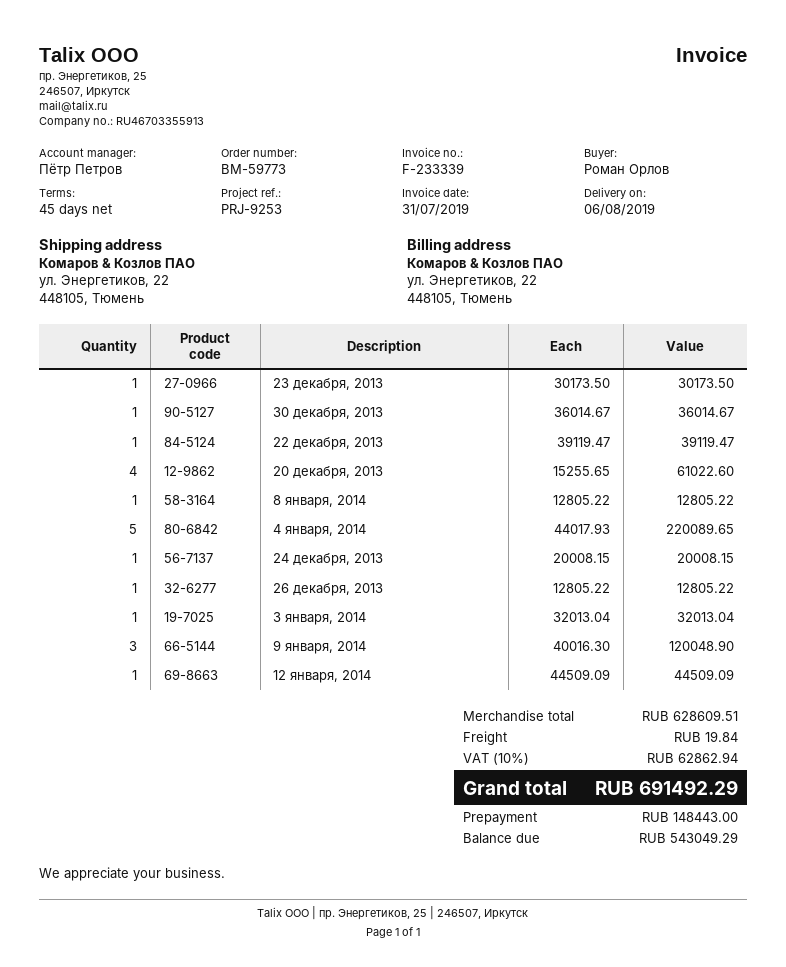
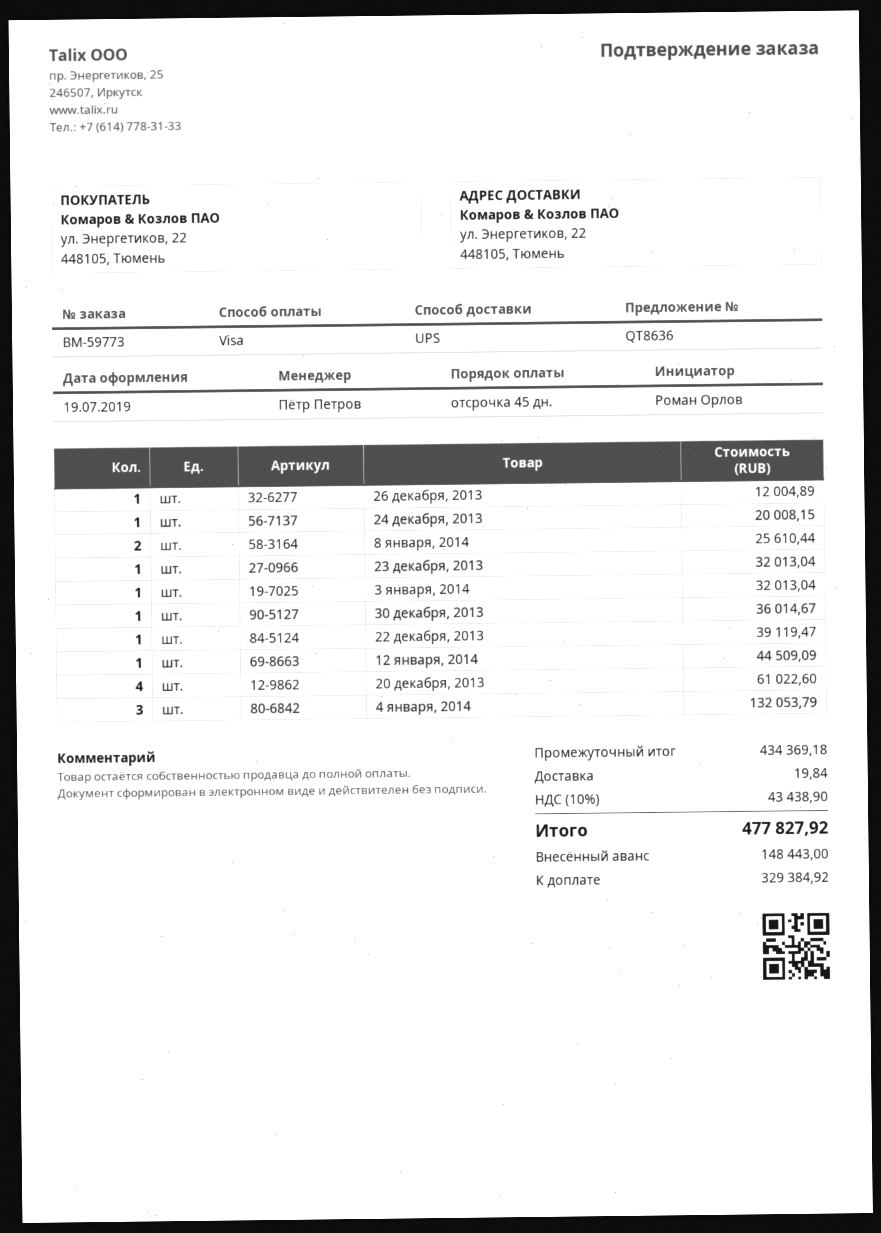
23 декабря, 2013: 1 for 30173.50 -> 1 for 32013.04
8 января, 2014: 1 for 12805.22 -> 2 for 25610.44
4 января, 2014: 5 for 220089.65 -> 3 for 132053.79
26 декабря, 2013: 1 for 12805.22 -> 1 for 12004.89
9 января, 2014: 3 for 120048.90 -> none
subtotal: 628609.51 -> 434369.18
tax: 10% = 62862.94 -> 10% = 43438.90
total: 691492.29 -> 477827.92
balance: 543049.29 -> 329384.92

